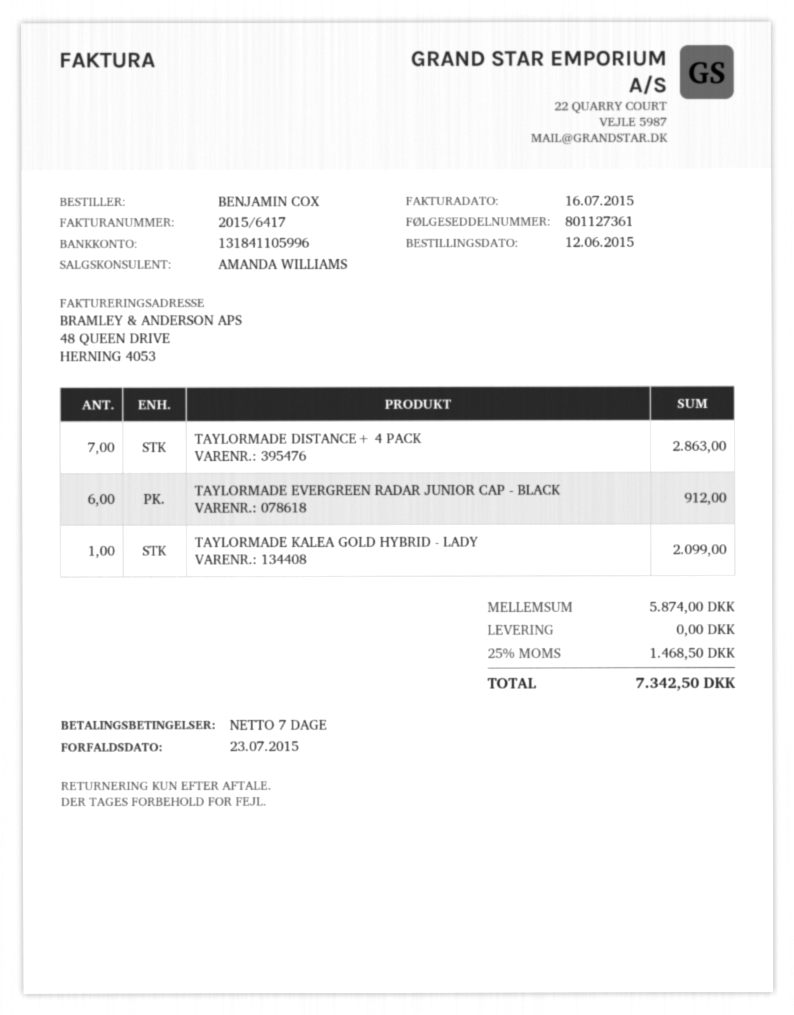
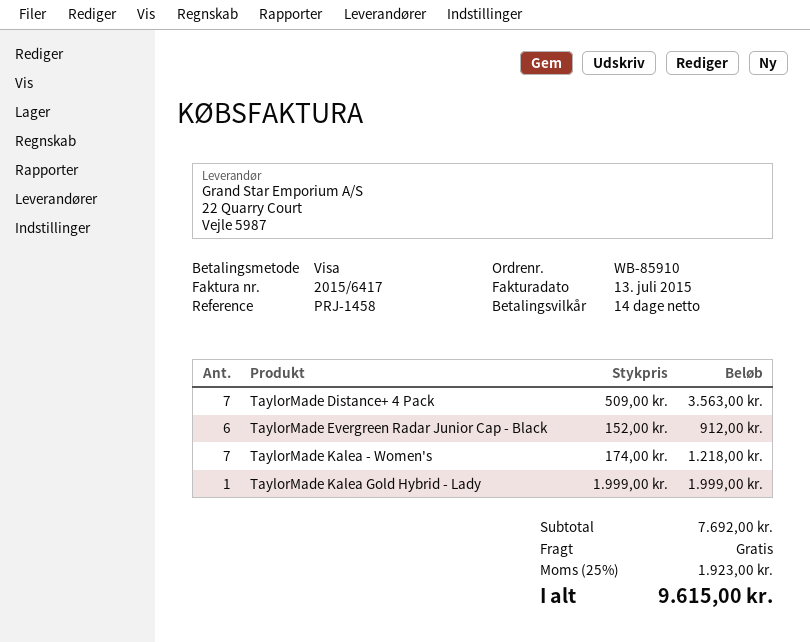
invoice date: 2015-07-16 -> 2015-07-13
payment terms: 7 days -> 14 days
TAYLORMADE DISTANCE+ 4 PACK: 7 for 2863.00 -> 7 for 3563.00
TAYLORMADE KALEA GOLD HYBRID - LADY: 1 for 2099.00 -> 1 for 1999.00
TaylorMade Kalea - Women's: none -> 7 for 1218.00
subtotal: 5874.00 -> 7692.00
tax: 25% = 1468.50 -> 25% = 1923.00
total: 7342.50 -> 9615.00

